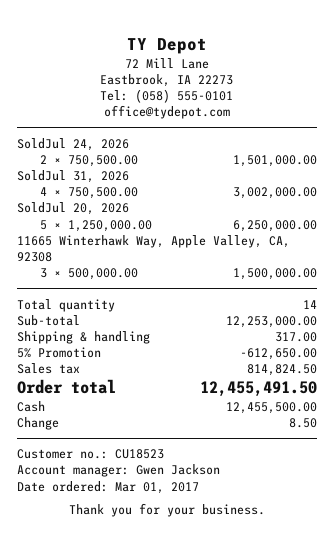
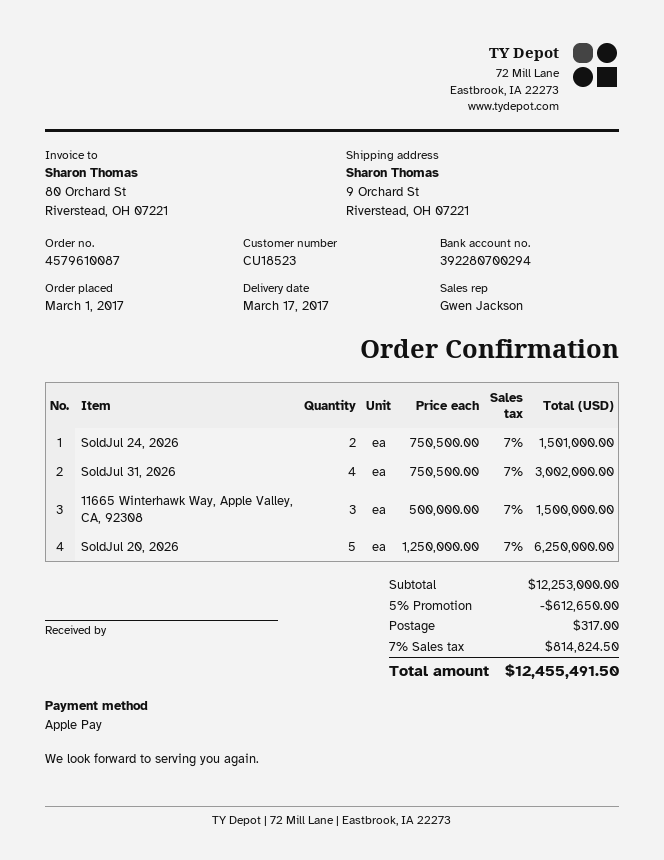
payment method: cash -> Apple Pay

